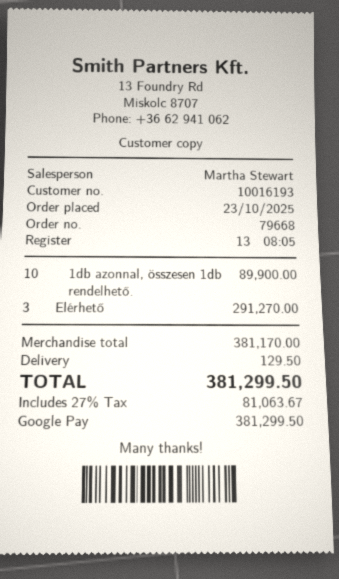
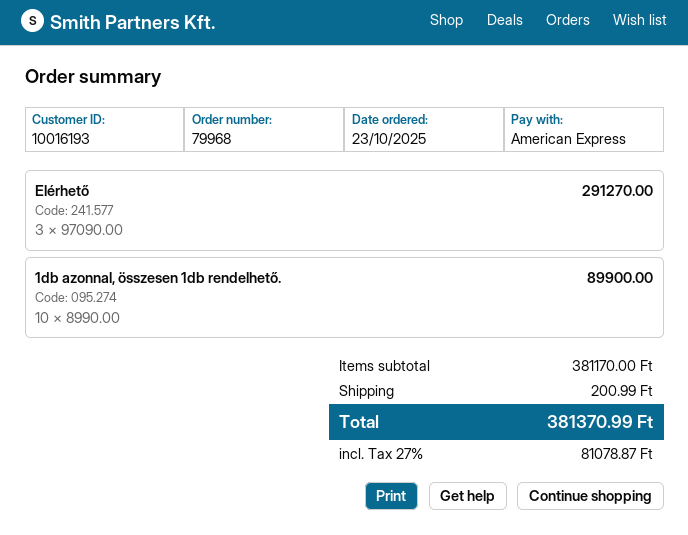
order number: 79668 -> 79968
payment method: Google Pay -> American Express
shipping: 129.50 -> 200.99
tax: 27% = 81063.67 -> 27% = 81078.87
total: 381299.50 -> 381370.99

